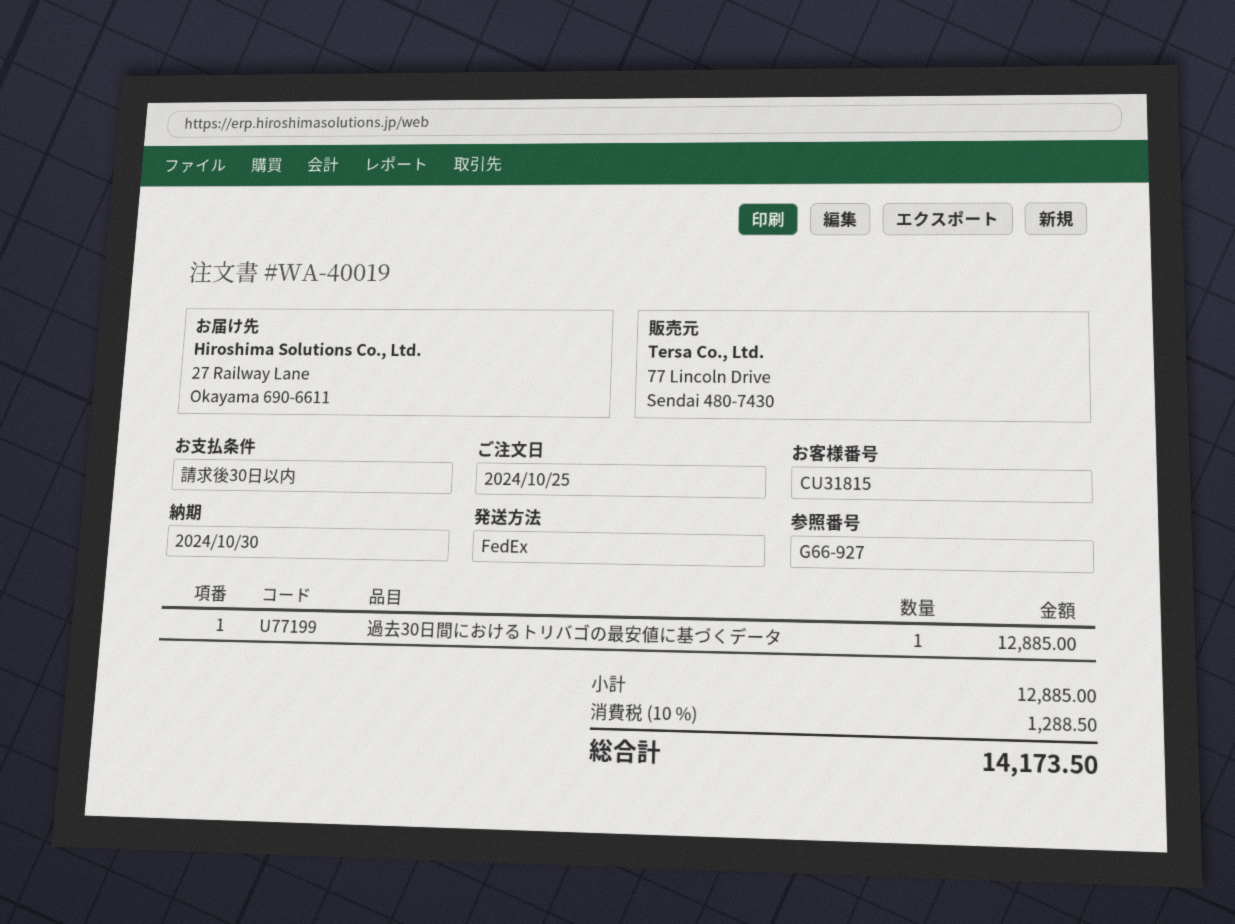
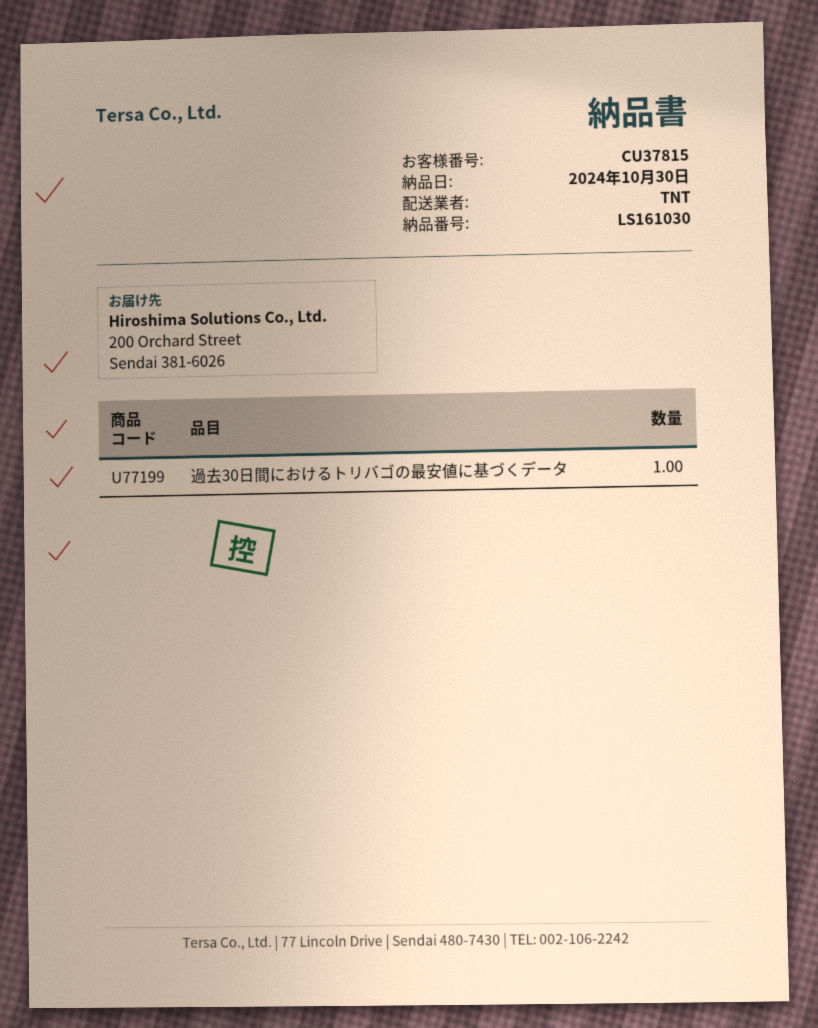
customer number: CU31815 -> CU37815
shipping method: FedEx -> TNT
ship to: 27 Railway Lane, Okayama 690-6611 -> 200 Orchard Street, Sendai 381-6026

